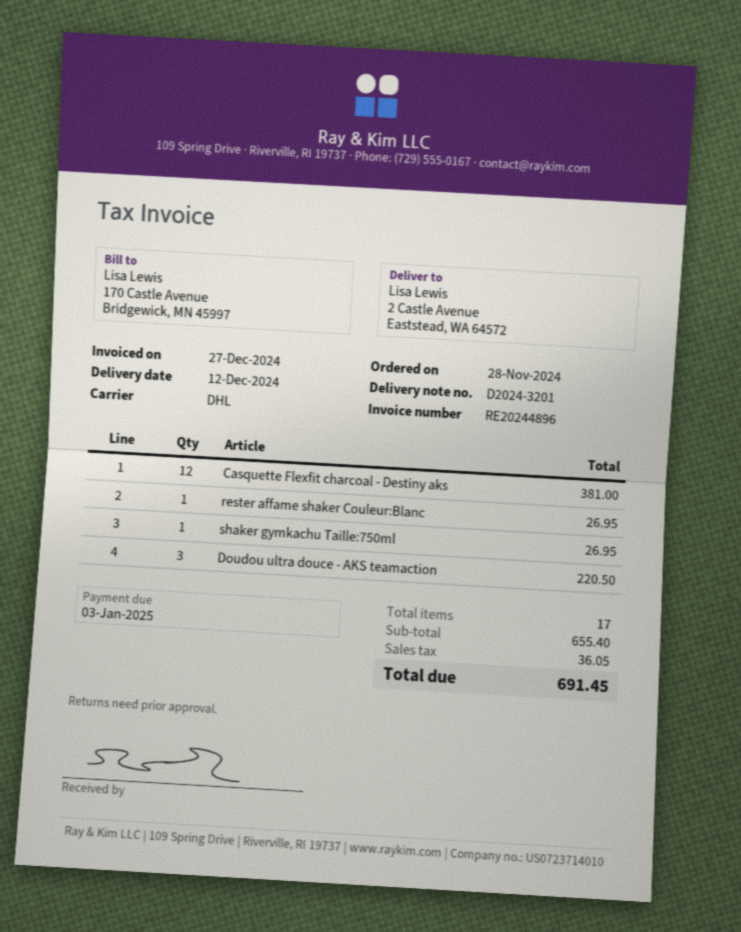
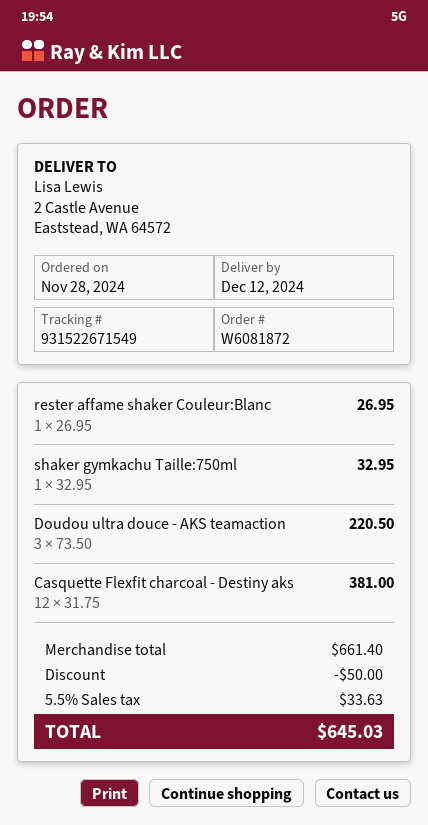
shaker gymkachu Taille:750ml: 1 for 26.95 -> 1 for 32.95
subtotal: 655.40 -> 661.40
discount: none -> 50.00
tax: 36.05 -> 33.63
total: 691.45 -> 645.03

